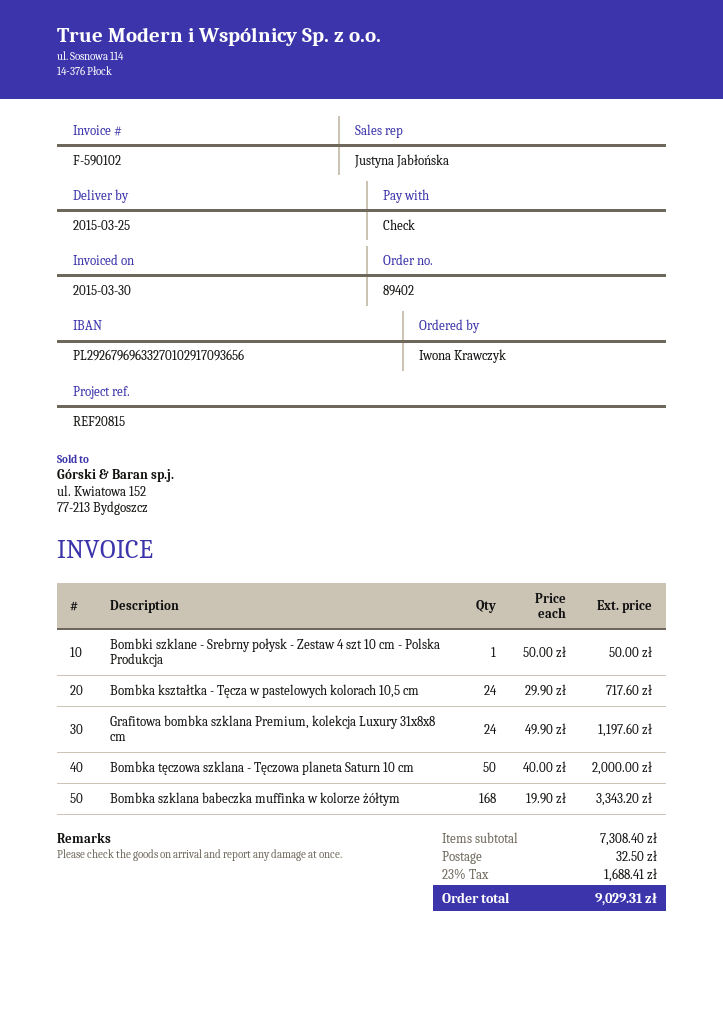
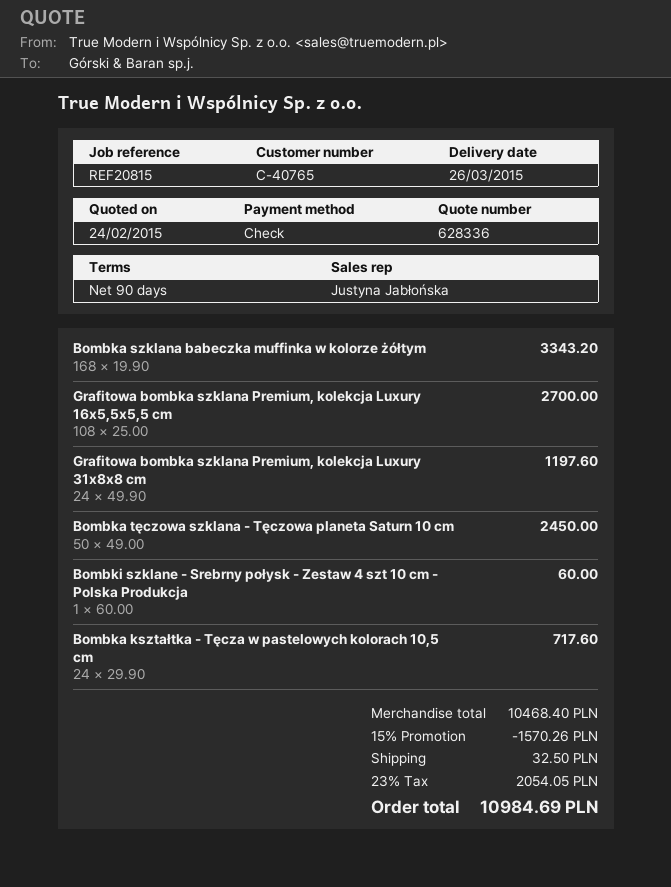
delivery date: 2015-03-25 -> 2015-03-26
Bombki szklane - Srebrny połysk - Zestaw 4 szt 10 cm - Polska Produkcja: 1 x 50.00 = 50.00 -> 1 x 60.00 = 60.00
Bombka tęczowa szklana - Tęczowa planeta Saturn 10 cm: 50 x 40.00 = 2000.00 -> 50 x 49.00 = 2450.00
Grafitowa bombka szklana Premium, kolekcja Luxury 16x5,5x5,5 cm: none -> 108 x 25.00 = 2700.00
subtotal: 7308.40 -> 10468.40
discount: none -> 15% = 1570.26
tax: 23% = 1688.41 -> 23% = 2054.05
total: 9029.31 -> 10984.69

